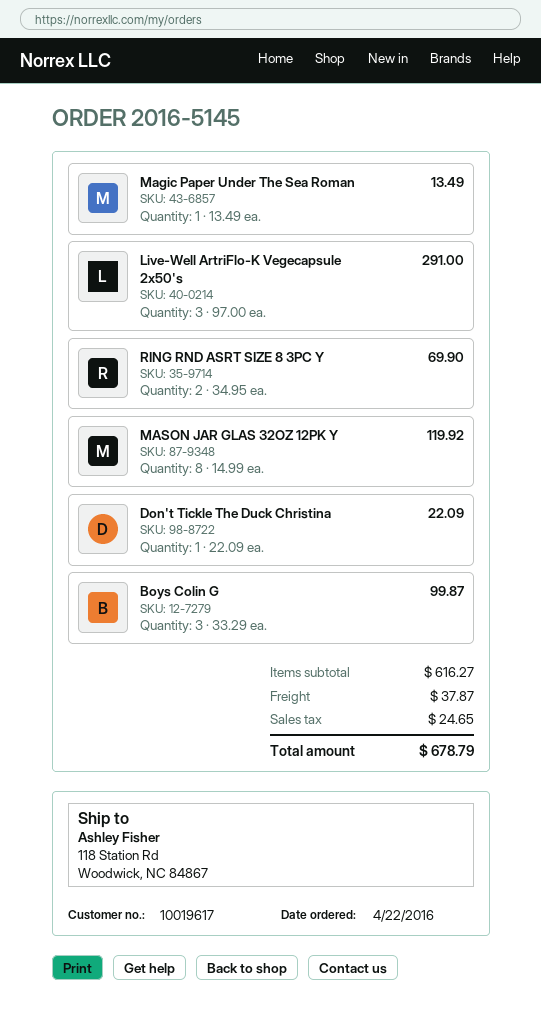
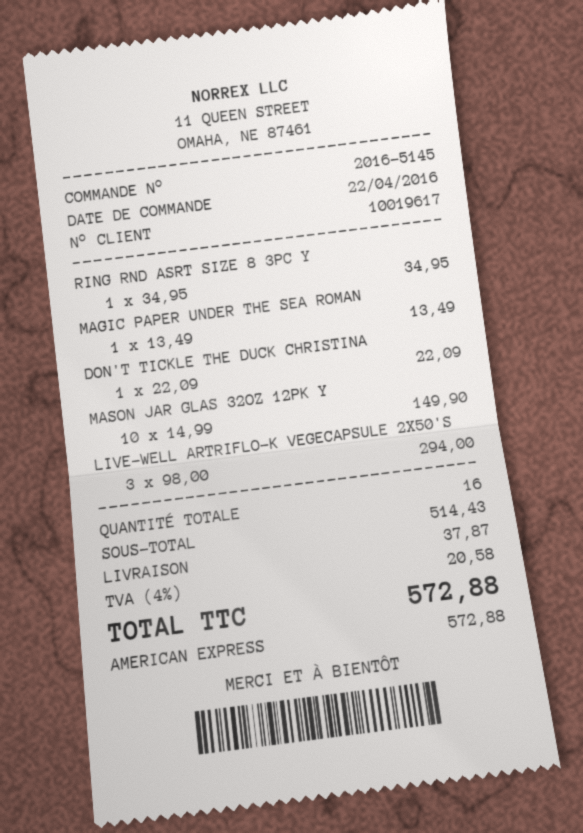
Live-Well ArtriFlo-K Vegecapsule 2x50's: 3 x 97.00 = 291.00 -> 3 x 98.00 = 294.00
RING RND ASRT SIZE 8 3PC Y: 2 x 34.95 = 69.90 -> 1 x 34.95 = 34.95
MASON JAR GLAS 32OZ 12PK Y: 8 x 14.99 = 119.92 -> 10 x 14.99 = 149.90
Boys Colin G: 3 x 33.29 = 99.87 -> none
subtotal: 616.27 -> 514.43
tax: 24.65 -> 20.58
total: 678.79 -> 572.88

